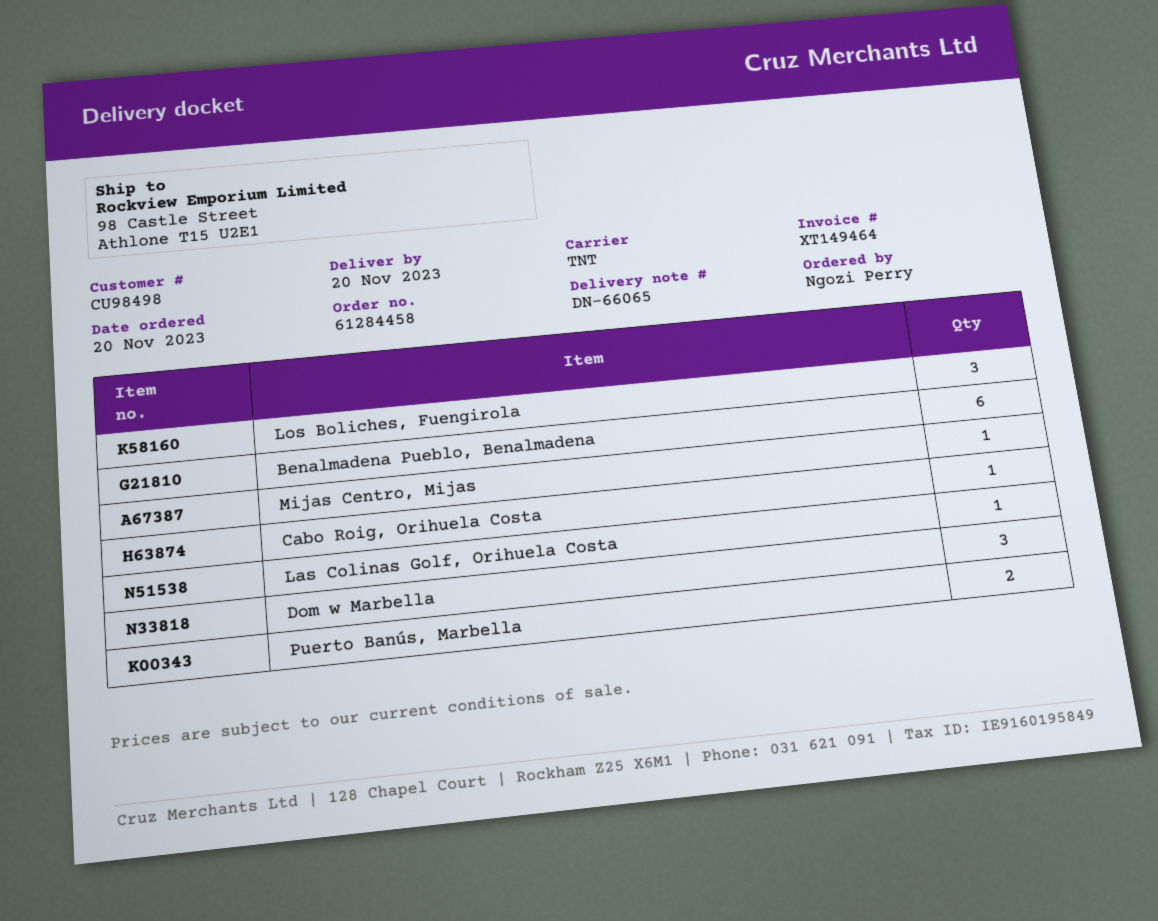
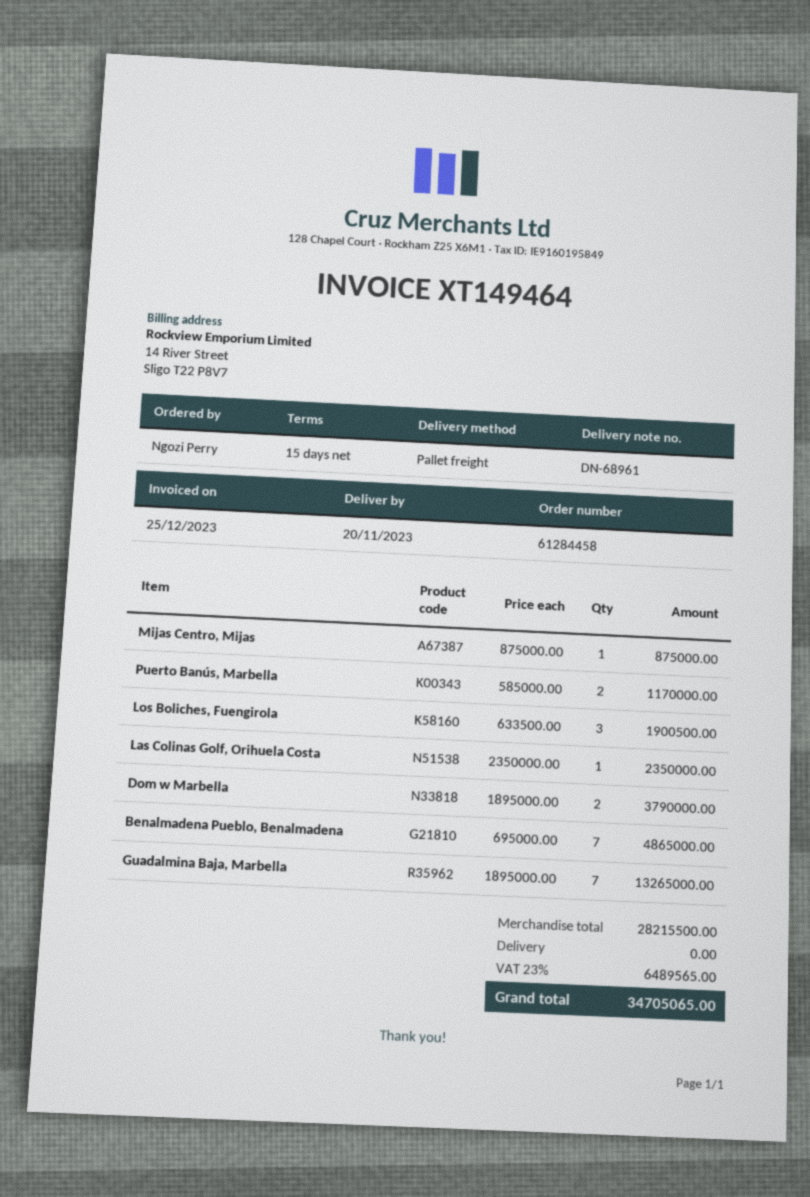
delivery note number: DN-66065 -> DN-68961
shipping method: TNT -> pallet freight
Benalmadena Pueblo, Benalmadena: 6 -> 7
Cabo Roig, Orihuela Costa: 1 -> none
Dom w Marbella: 3 -> 2
Guadalmina Baja, Marbella: none -> 7

